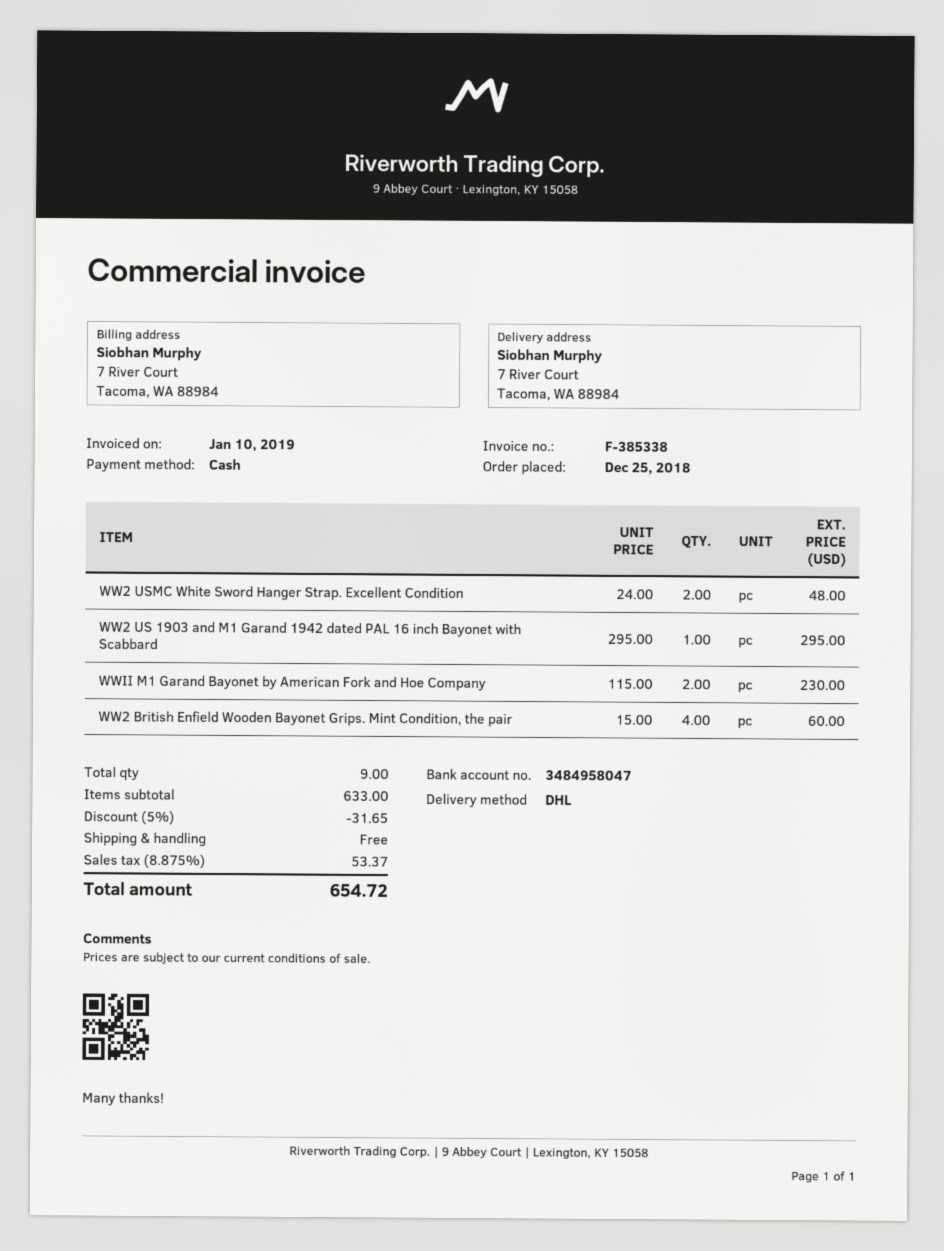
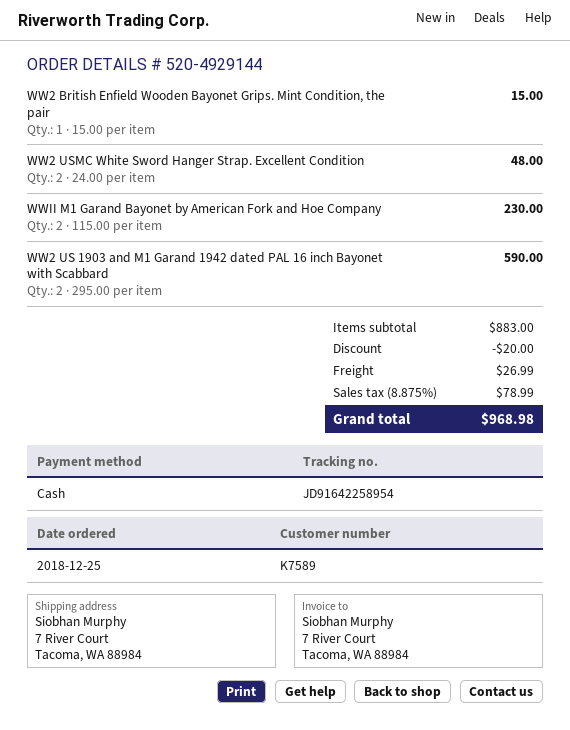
WW2 US 1903 and M1 Garand 1942 dated PAL 16 inch Bayonet with Scabbard: 1 x 295.00 = 295.00 -> 2 x 295.00 = 590.00
WW2 British Enfield Wooden Bayonet Grips. Mint Condition, the pair: 4 x 15.00 = 60.00 -> 1 x 15.00 = 15.00
subtotal: 633.00 -> 883.00
discount: 31.65 -> 20.00
shipping: 0.00 -> 26.99
tax: 8.875% = 53.37 -> 8.875% = 78.99
total: 654.72 -> 968.98

